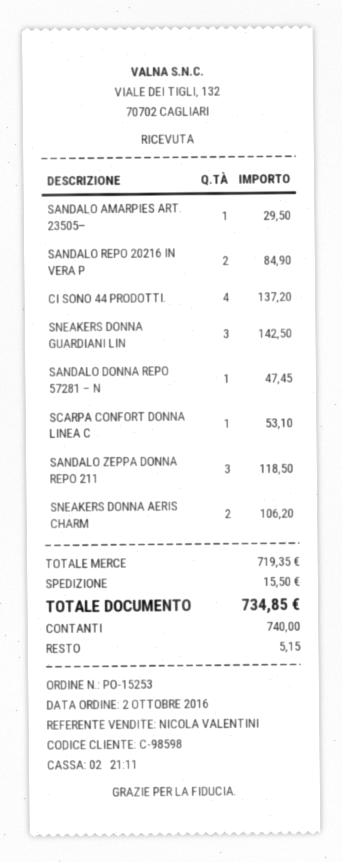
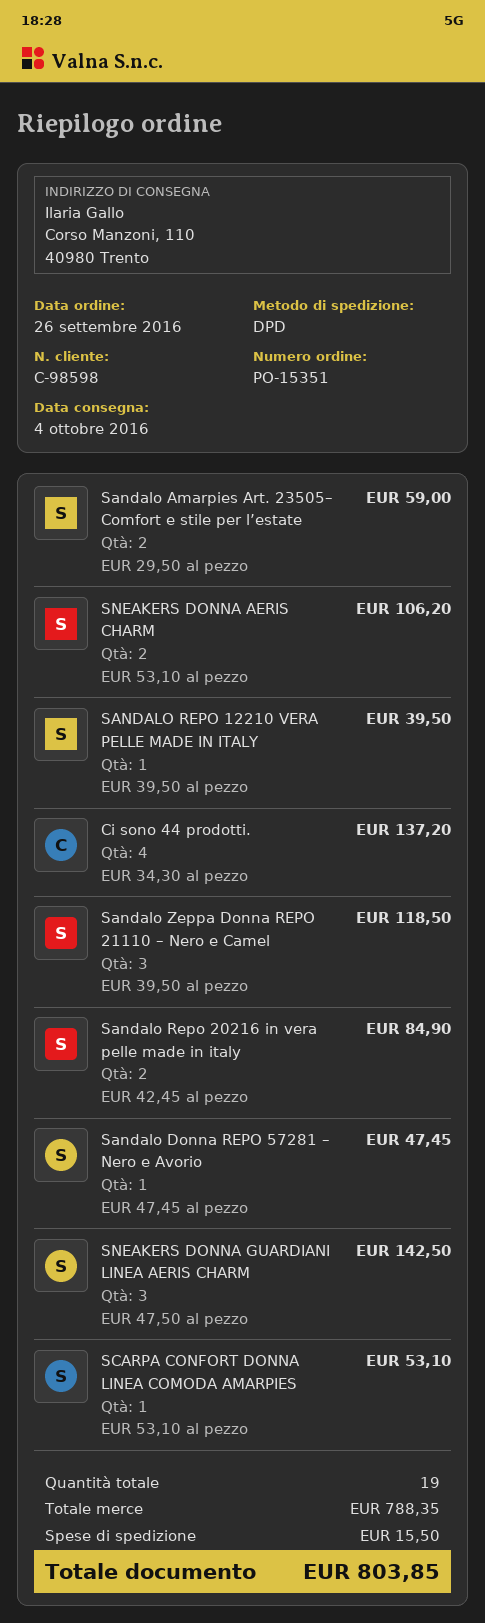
order number: PO-15253 -> PO-15351
order date: 2016-10-02 -> 2016-09-26
SANDALO AMARPIES ART. 23505–: 1 for 29.50 -> 2 for 59.00
SANDALO REPO 12210 VERA PELLE MADE IN ITALY: none -> 1 for 39.50
subtotal: 719.35 -> 788.35
total: 734.85 -> 803.85

